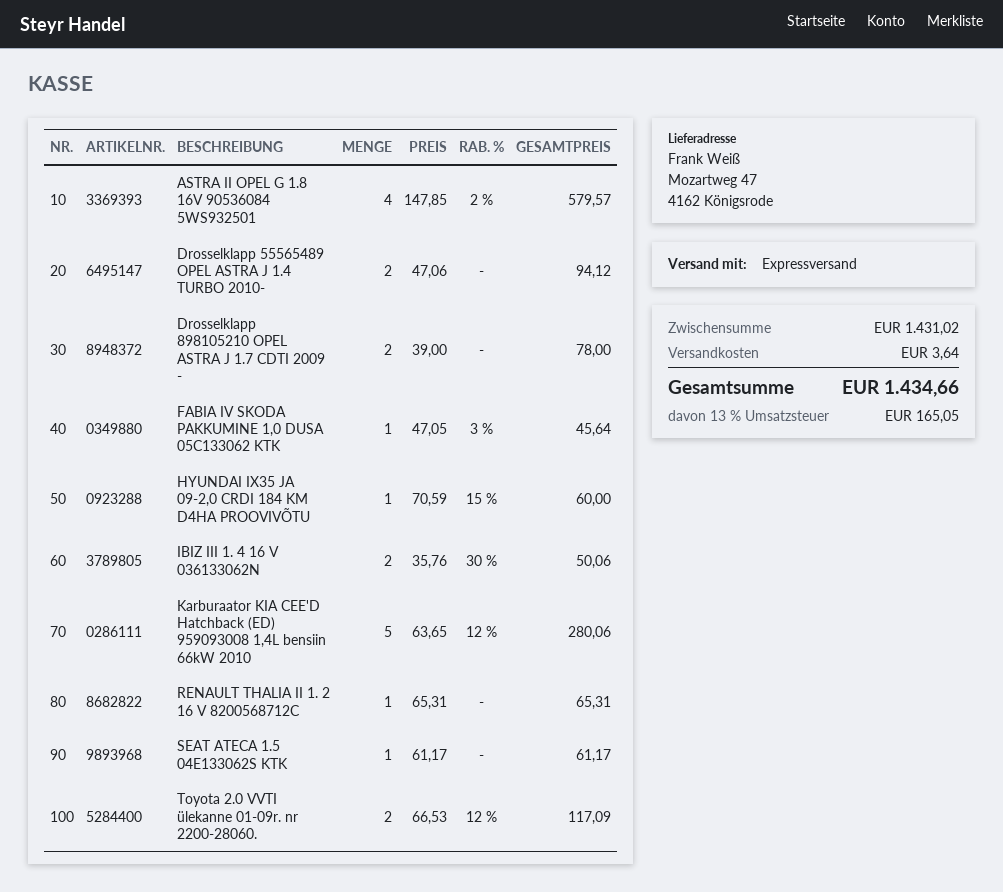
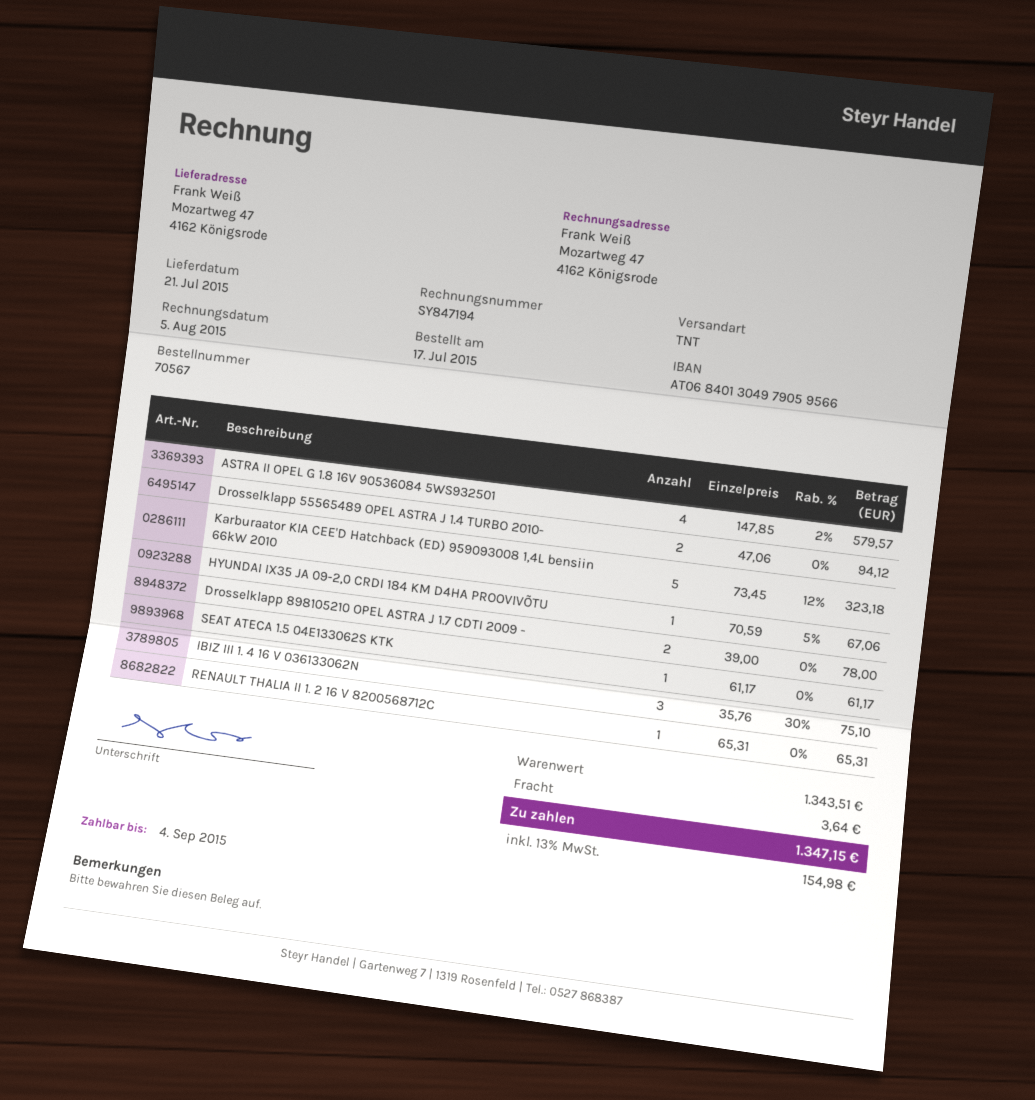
shipping method: express -> TNT
FABIA IV SKODA PAKKUMINE 1,0 DUSA 05C133062 KTK: 1 x 47.05 - 3% = 45.64 -> none
HYUNDAI IX35 JA 09-2,0 CRDI 184 KM D4HA PROOVIVÕTU: 1 x 70.59 - 15% = 60.00 -> 1 x 70.59 - 5% = 67.06
IBIZ III 1. 4 16 V 036133062N: 2 x 35.76 - 30% = 50.06 -> 3 x 35.76 - 30% = 75.10
Karburaator KIA CEE'D Hatchback (ED) 959093008 1,4L bensiin 66kW 2010: 5 x 63.65 - 12% = 280.06 -> 5 x 73.45 - 12% = 323.18
Toyota 2.0 VVTI ülekanne 01-09r. nr 2200-28060.: 2 x 66.53 - 12% = 117.09 -> none
subtotal: 1431.02 -> 1343.51
tax: 13% = 165.05 -> 13% = 154.98
total: 1434.66 -> 1347.15

